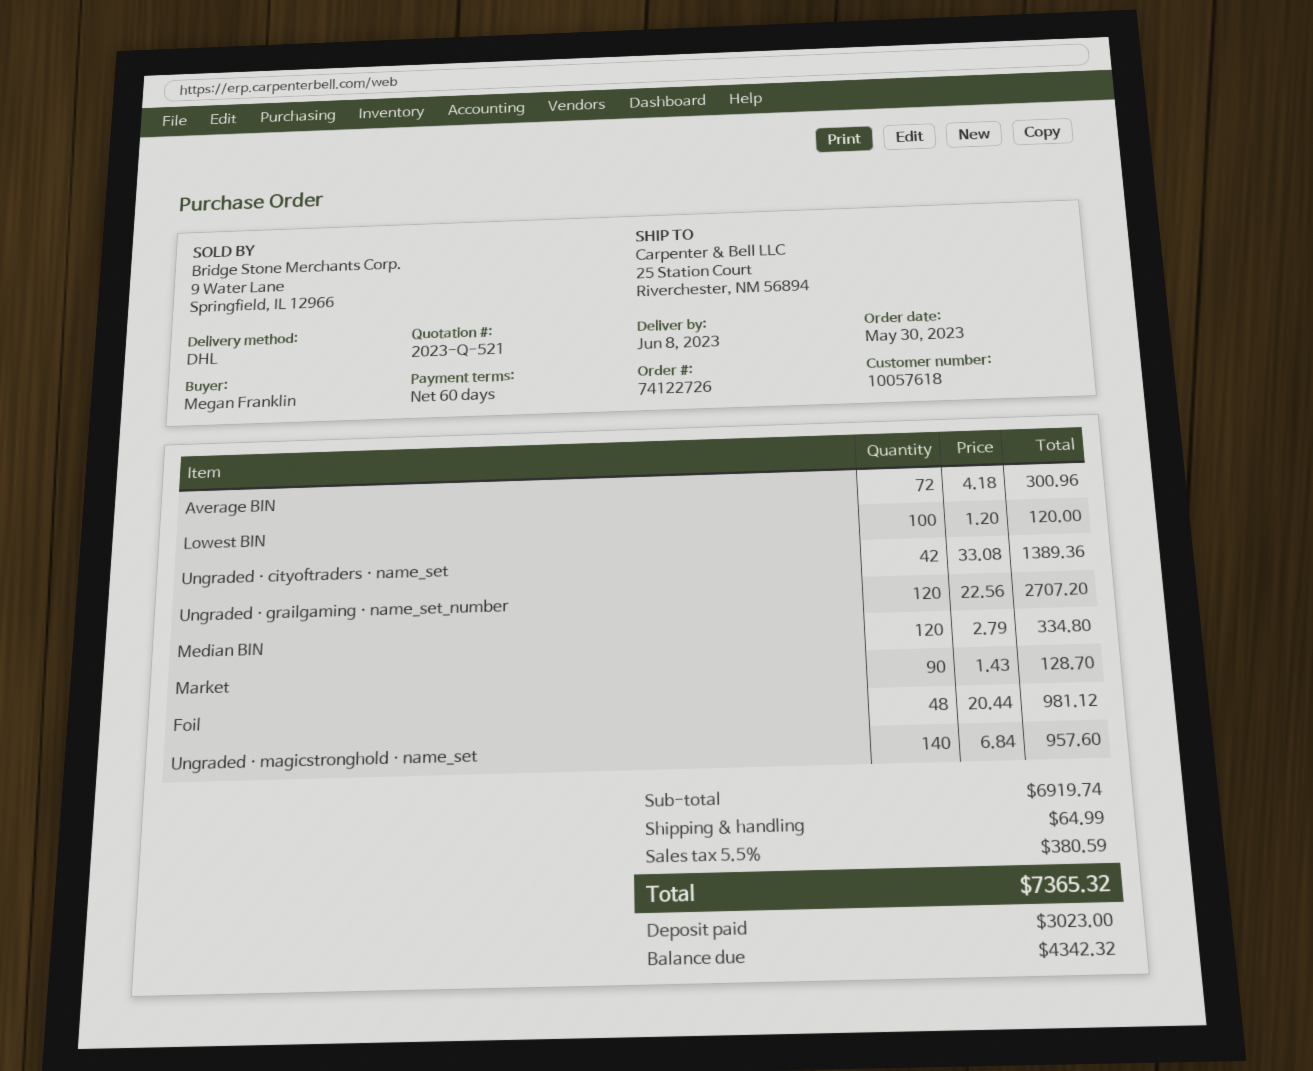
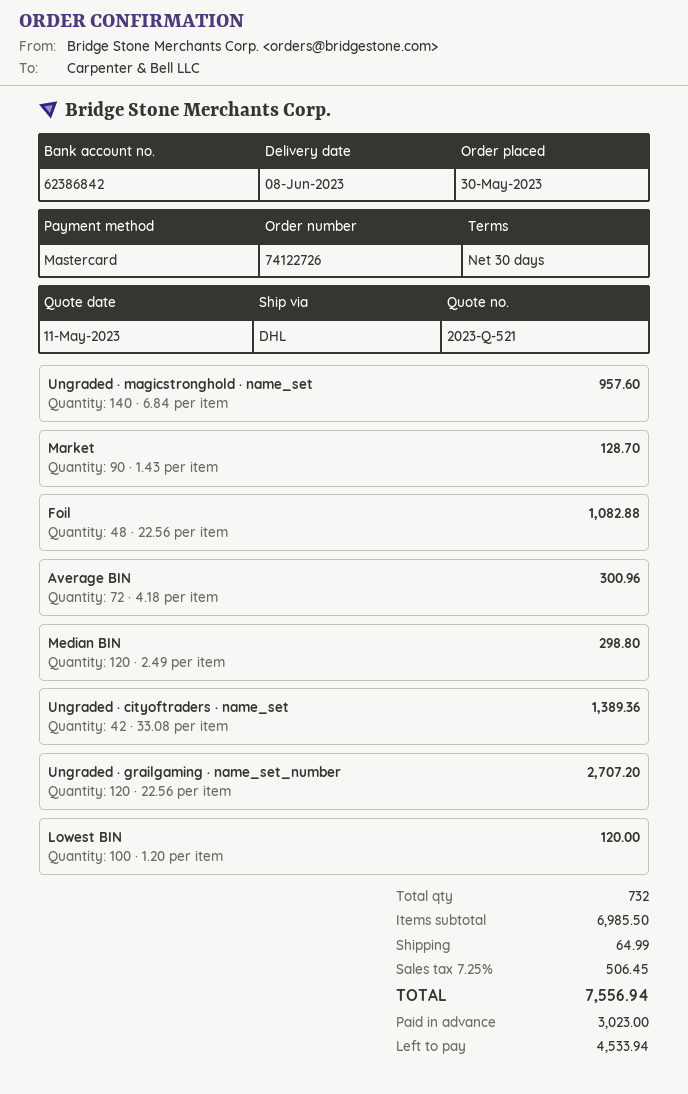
payment terms: 60 days -> 30 days
Median BIN: 120 x 2.79 = 334.80 -> 120 x 2.49 = 298.80
Foil: 48 x 20.44 = 981.12 -> 48 x 22.56 = 1082.88
subtotal: 6919.74 -> 6985.50
tax: 5.5% = 380.59 -> 7.25% = 506.45
total: 7365.32 -> 7556.94
balance: 4342.32 -> 4533.94

